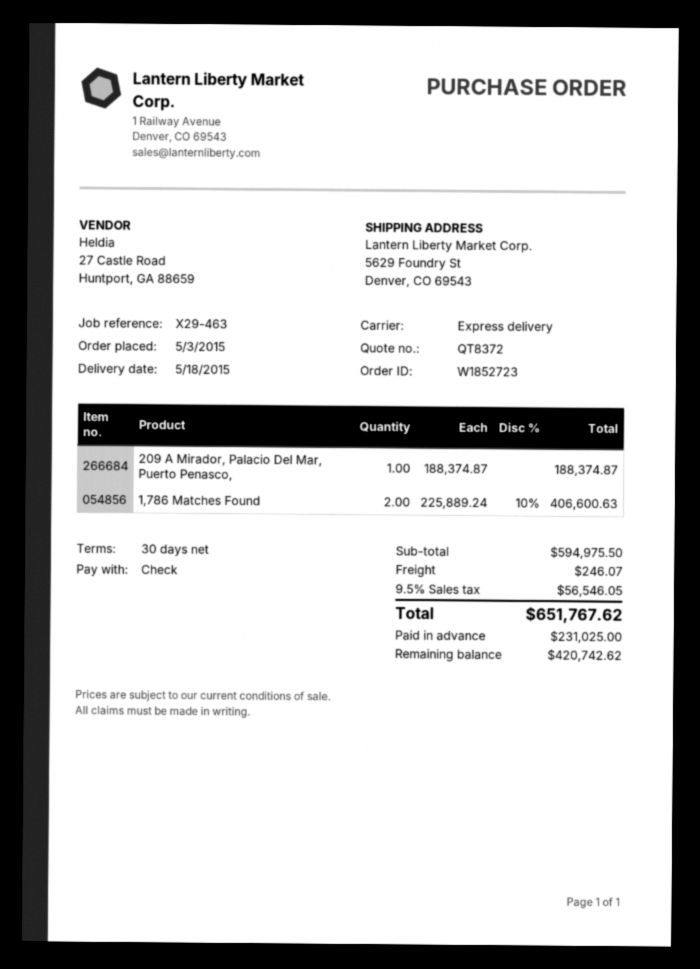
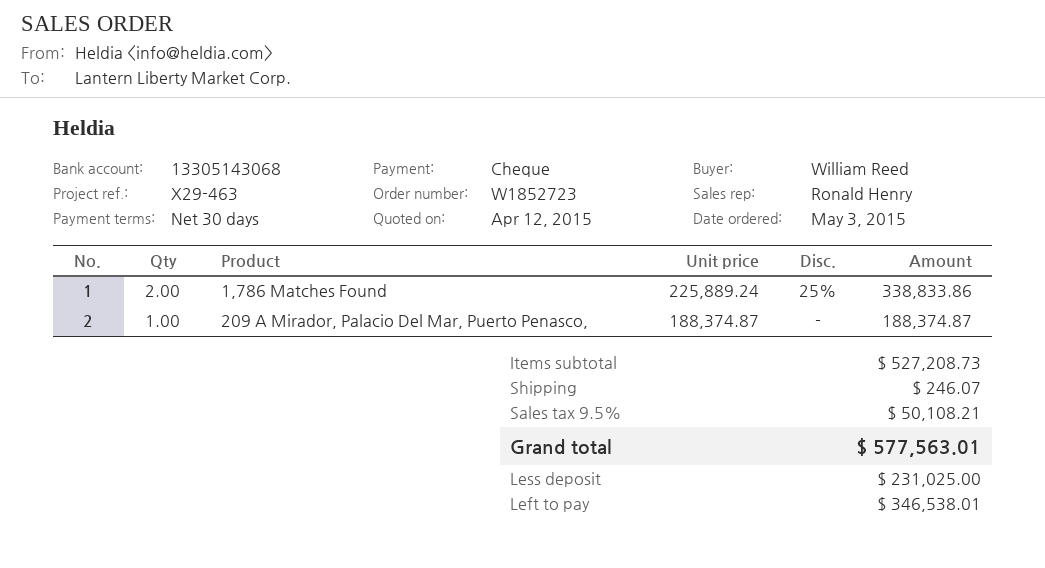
1,786 Matches Found: 2 x 225889.24 - 10% = 406600.63 -> 2 x 225889.24 - 25% = 338833.86
subtotal: 594975.50 -> 527208.73
tax: 9.5% = 56546.05 -> 9.5% = 50108.21
total: 651767.62 -> 577563.01
balance: 420742.62 -> 346538.01

